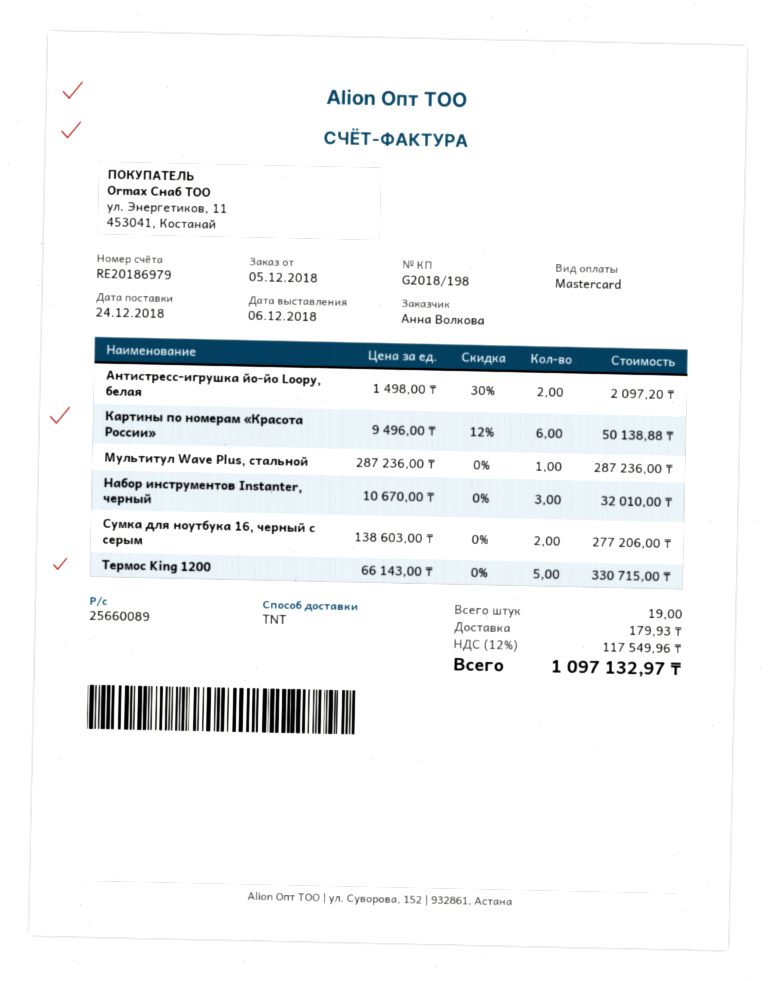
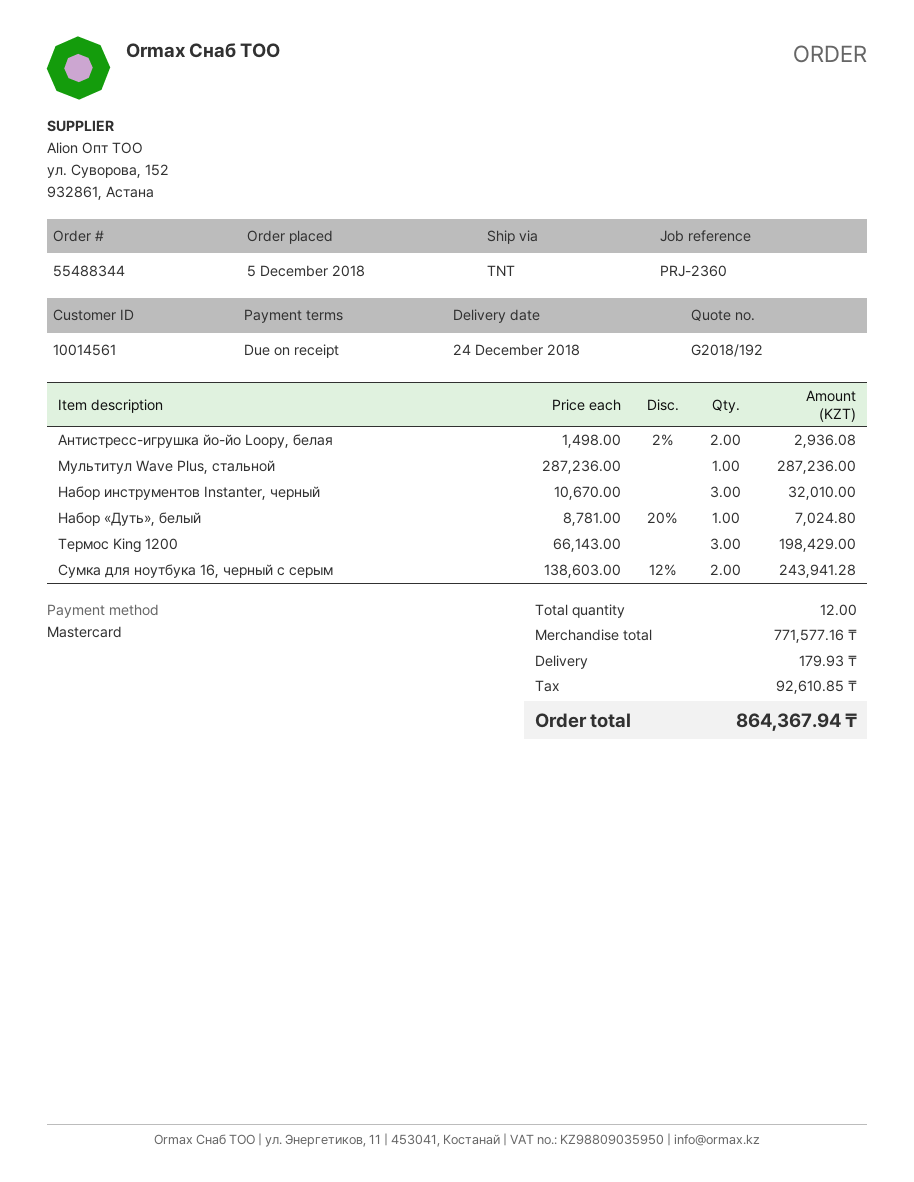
quote number: G2018/198 -> G2018/192
Антистресс-игрушка йо-йо Loopy, белая: 2 x 1498.00 - 30% = 2097.20 -> 2 x 1498.00 - 2% = 2936.08
Картины по номерам «Красота России»: 6 x 9496.00 - 12% = 50138.88 -> none
Сумка для ноутбука 16, черный с серым: 2 x 138603.00 = 277206.00 -> 2 x 138603.00 - 12% = 243941.28
Термос King 1200: 5 x 66143.00 = 330715.00 -> 3 x 66143.00 = 198429.00
Набор «Дуть», белый: none -> 1 x 8781.00 - 20% = 7024.80
total quantity: 19 -> 12
tax: 117549.96 -> 92610.85
total: 1097132.97 -> 864367.94

